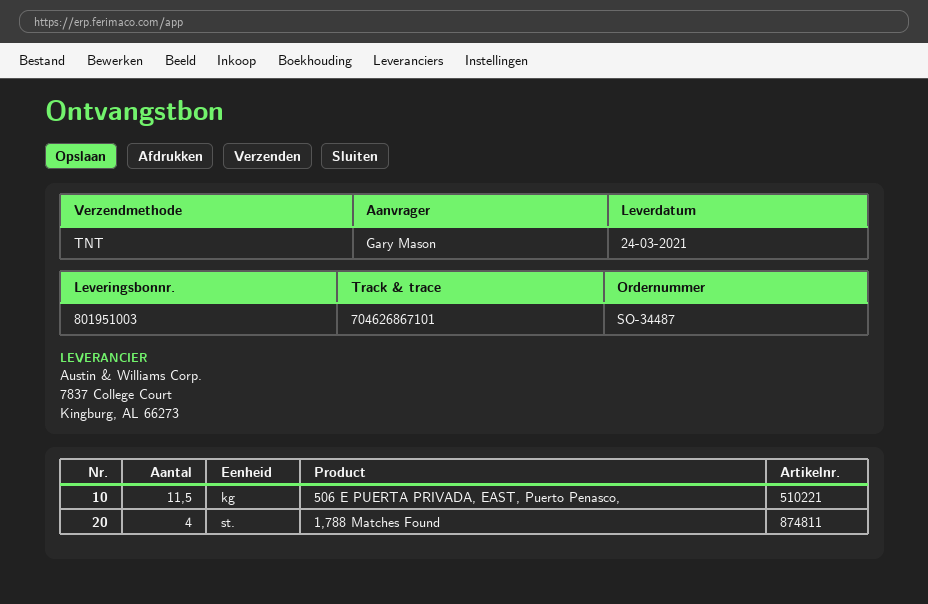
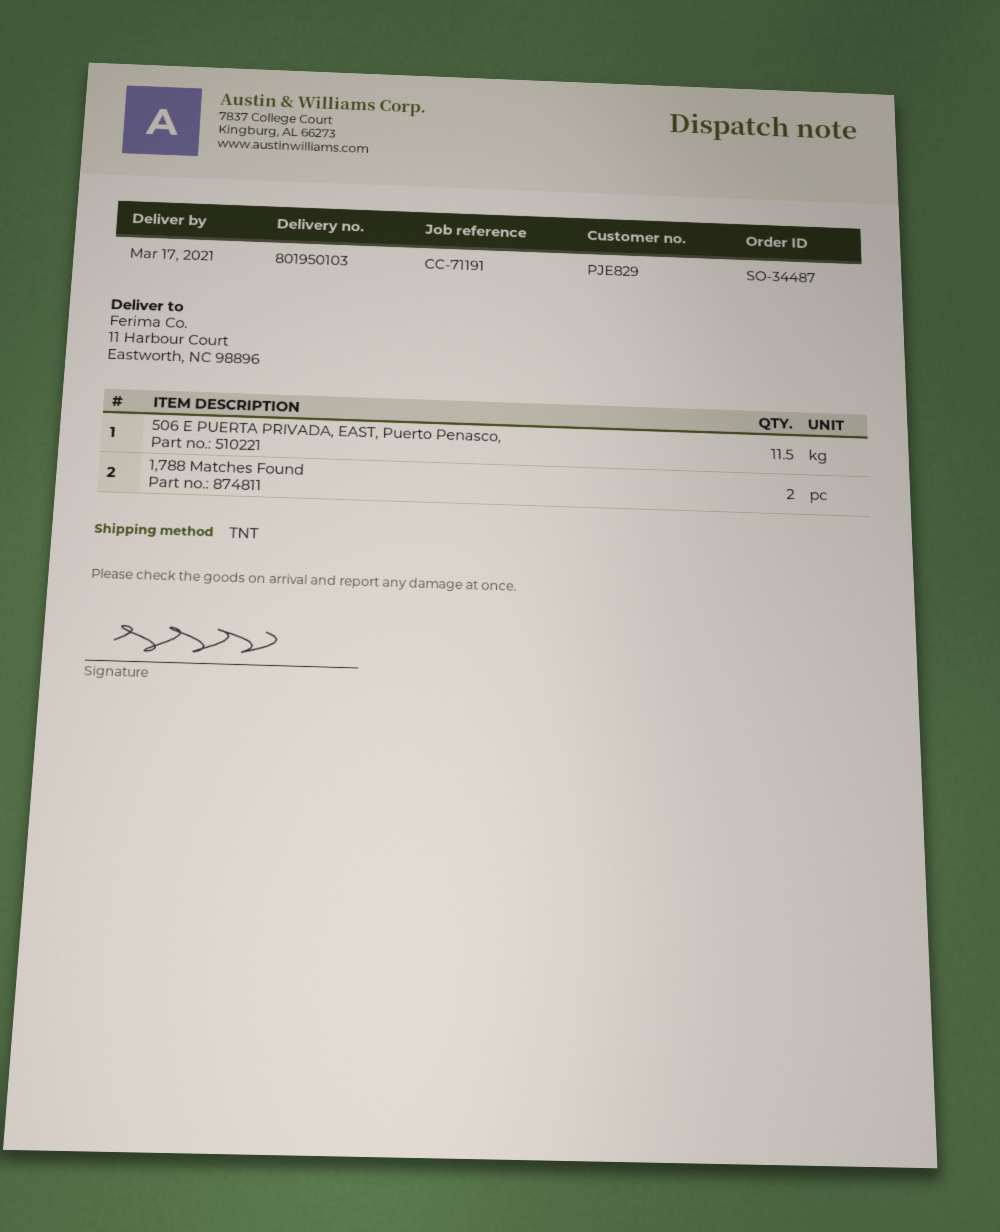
delivery note number: 801951003 -> 801950103
delivery date: 2021-03-24 -> 2021-03-17
1,788 Matches Found: 4 -> 2

